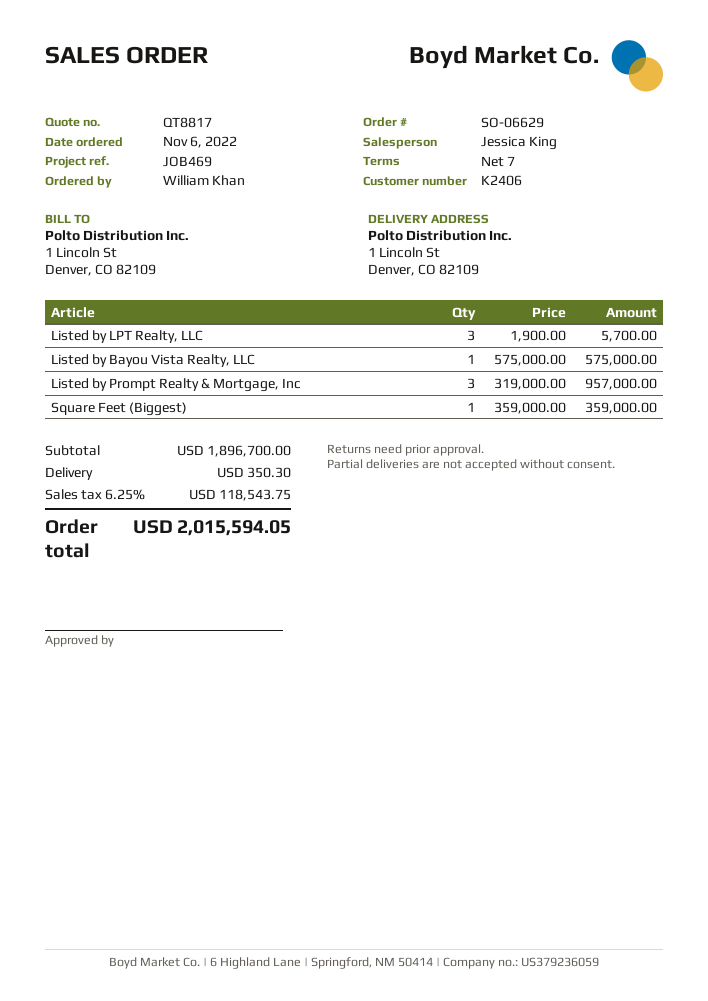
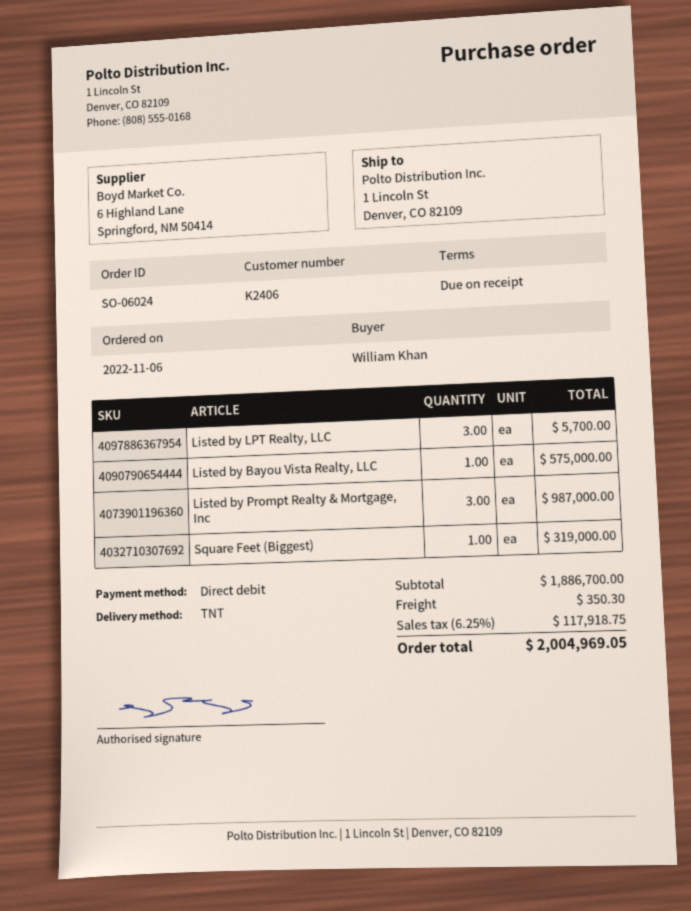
order number: SO-06629 -> SO-06024
payment terms: 7 days -> on receipt
Listed by Prompt Realty & Mortgage, Inc: 3 for 957000.00 -> 3 for 987000.00
Square Feet (Biggest): 1 for 359000.00 -> 1 for 319000.00
subtotal: 1896700.00 -> 1886700.00
tax: 6.25% = 118543.75 -> 6.25% = 117918.75
total: 2015594.05 -> 2004969.05

